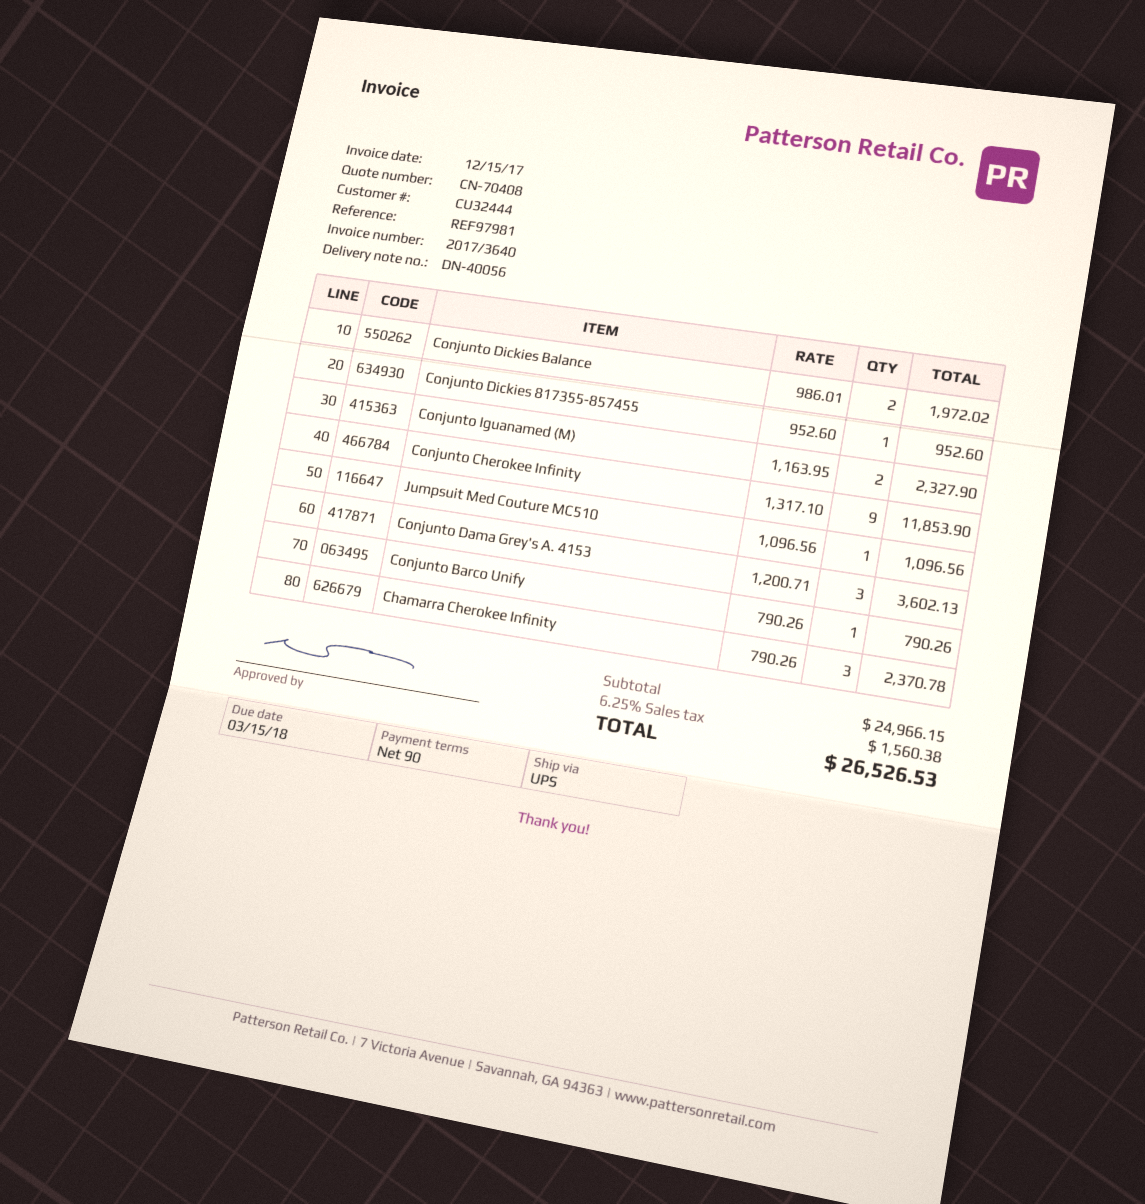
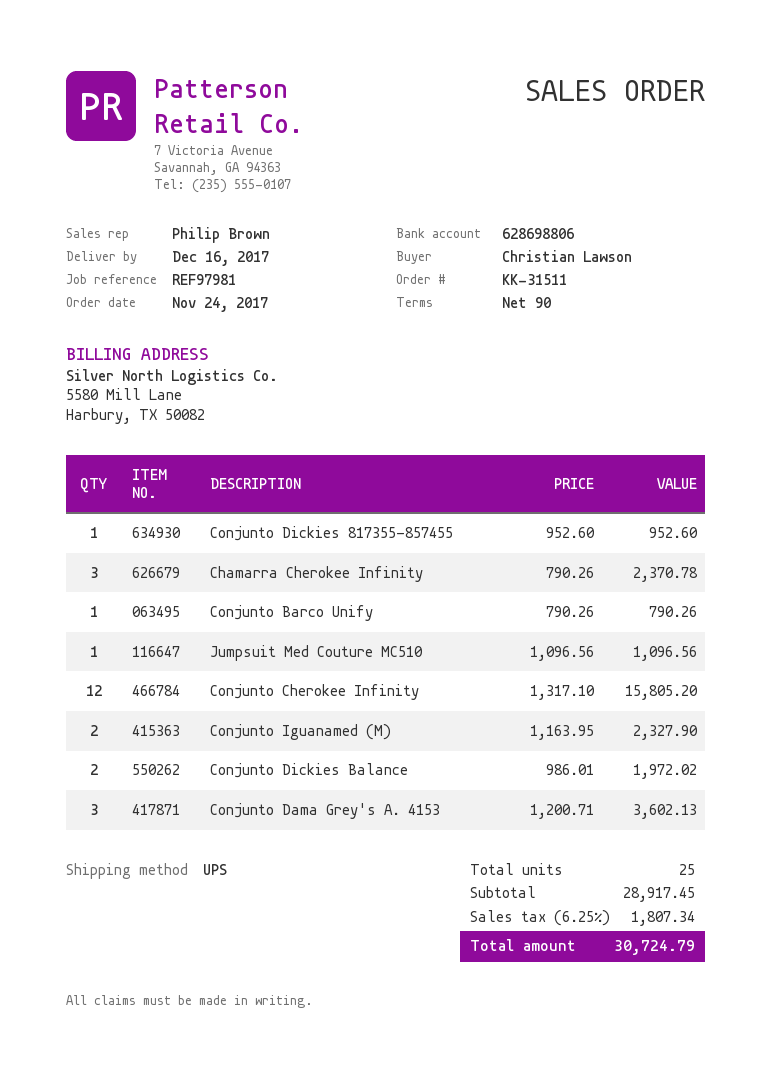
Conjunto Cherokee Infinity: 9 x 1317.10 = 11853.90 -> 12 x 1317.10 = 15805.20
subtotal: 24966.15 -> 28917.45
tax: 6.25% = 1560.38 -> 6.25% = 1807.34
total: 26526.53 -> 30724.79

